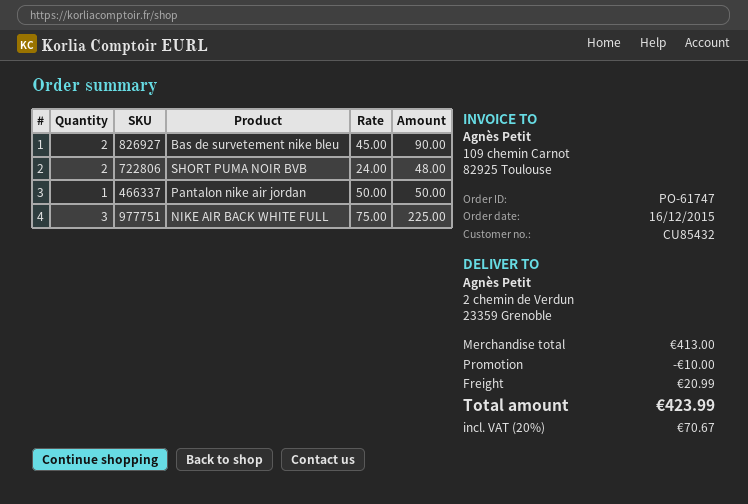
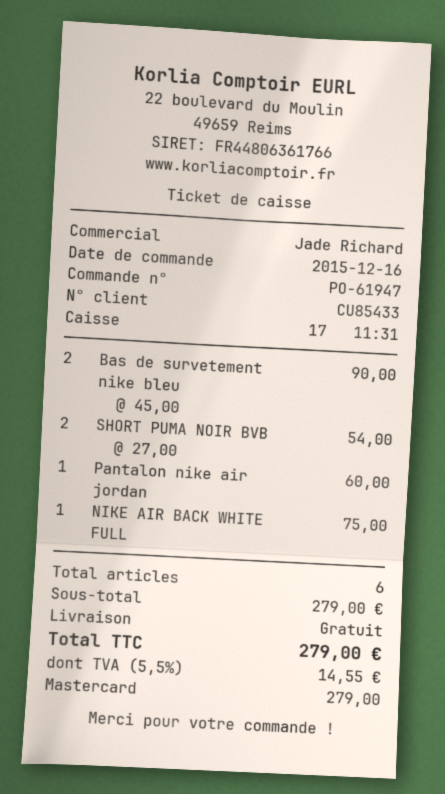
order number: PO-61747 -> PO-61947
customer number: CU85432 -> CU85433
SHORT PUMA NOIR BVB: 2 x 24.00 = 48.00 -> 2 x 27.00 = 54.00
Pantalon nike air jordan: 1 x 50.00 = 50.00 -> 1 x 60.00 = 60.00
NIKE AIR BACK WHITE FULL: 3 x 75.00 = 225.00 -> 1 x 75.00 = 75.00
subtotal: 413.00 -> 279.00
discount: 10.00 -> none
shipping: 20.99 -> 0.00
tax: 20% = 70.67 -> 5.5% = 14.55
total: 423.99 -> 279.00

